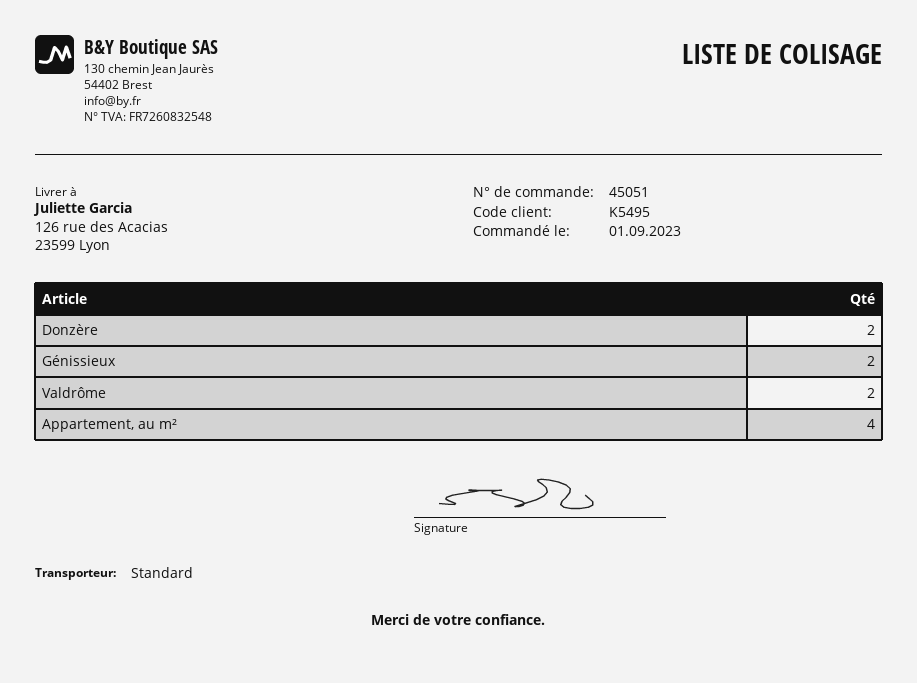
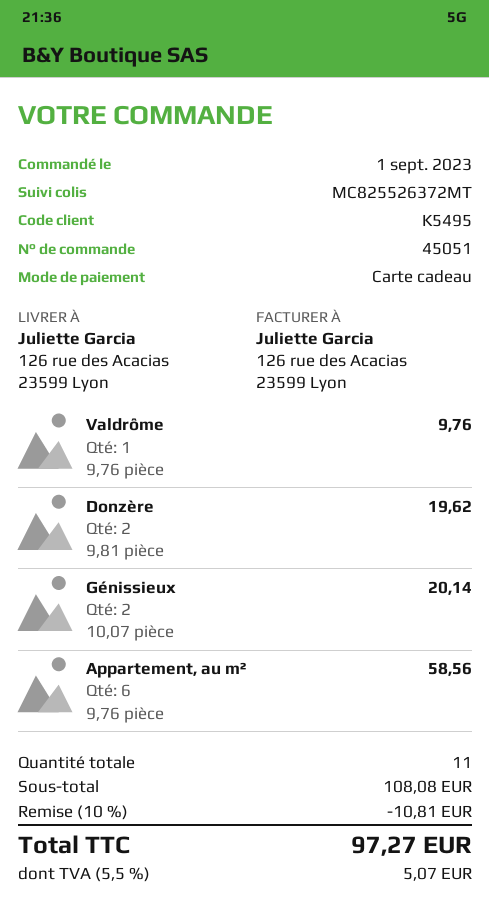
Valdrôme: 2 -> 1
Appartement, au m²: 4 -> 6

